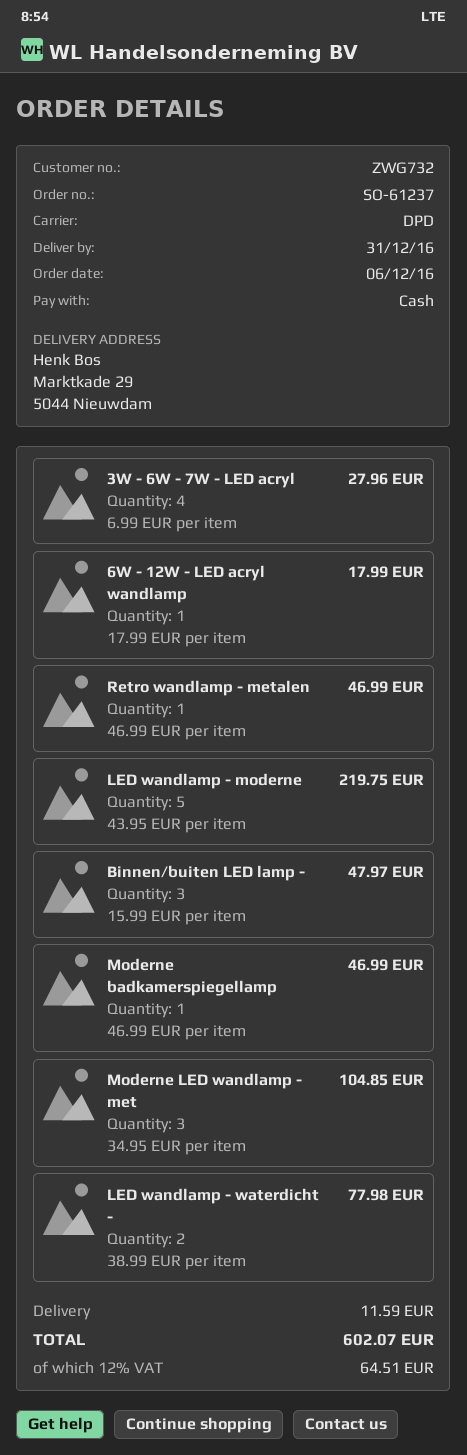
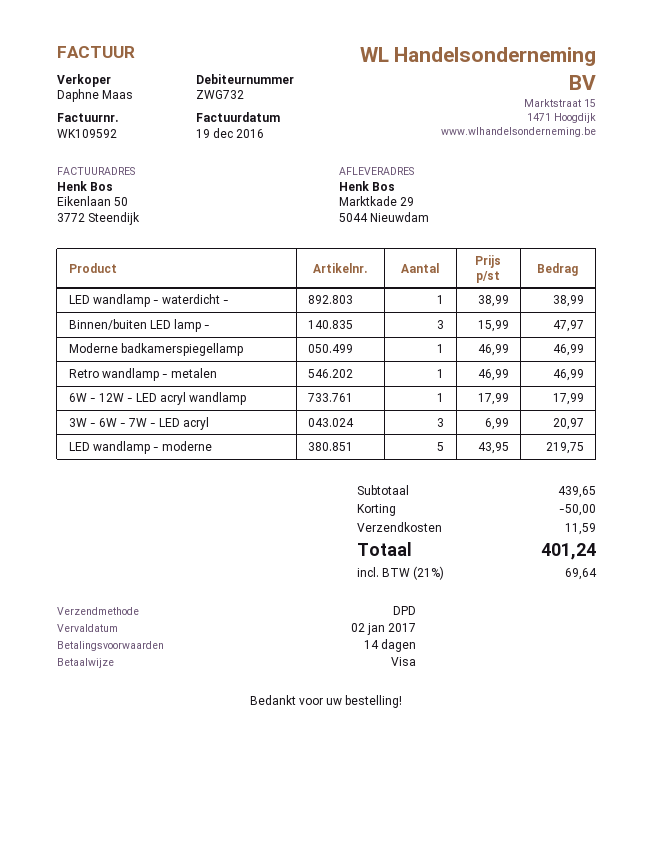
payment method: cash -> Visa
3W - 6W - 7W - LED acryl: 4 x 6.99 = 27.96 -> 3 x 6.99 = 20.97
Moderne LED wandlamp - met: 3 x 34.95 = 104.85 -> none
LED wandlamp - waterdicht -: 2 x 38.99 = 77.98 -> 1 x 38.99 = 38.99
discount: none -> 50.00
tax: 12% = 64.51 -> 21% = 69.64
total: 602.07 -> 401.24

